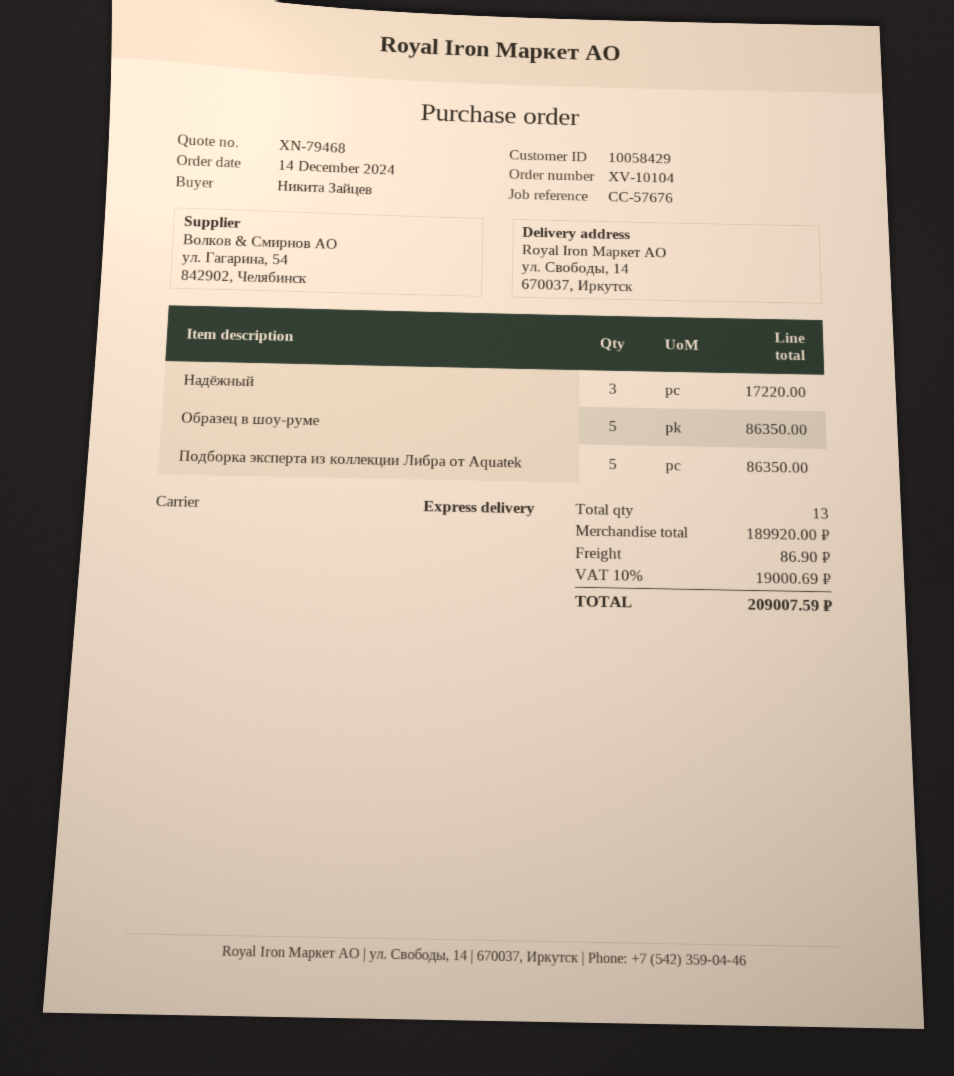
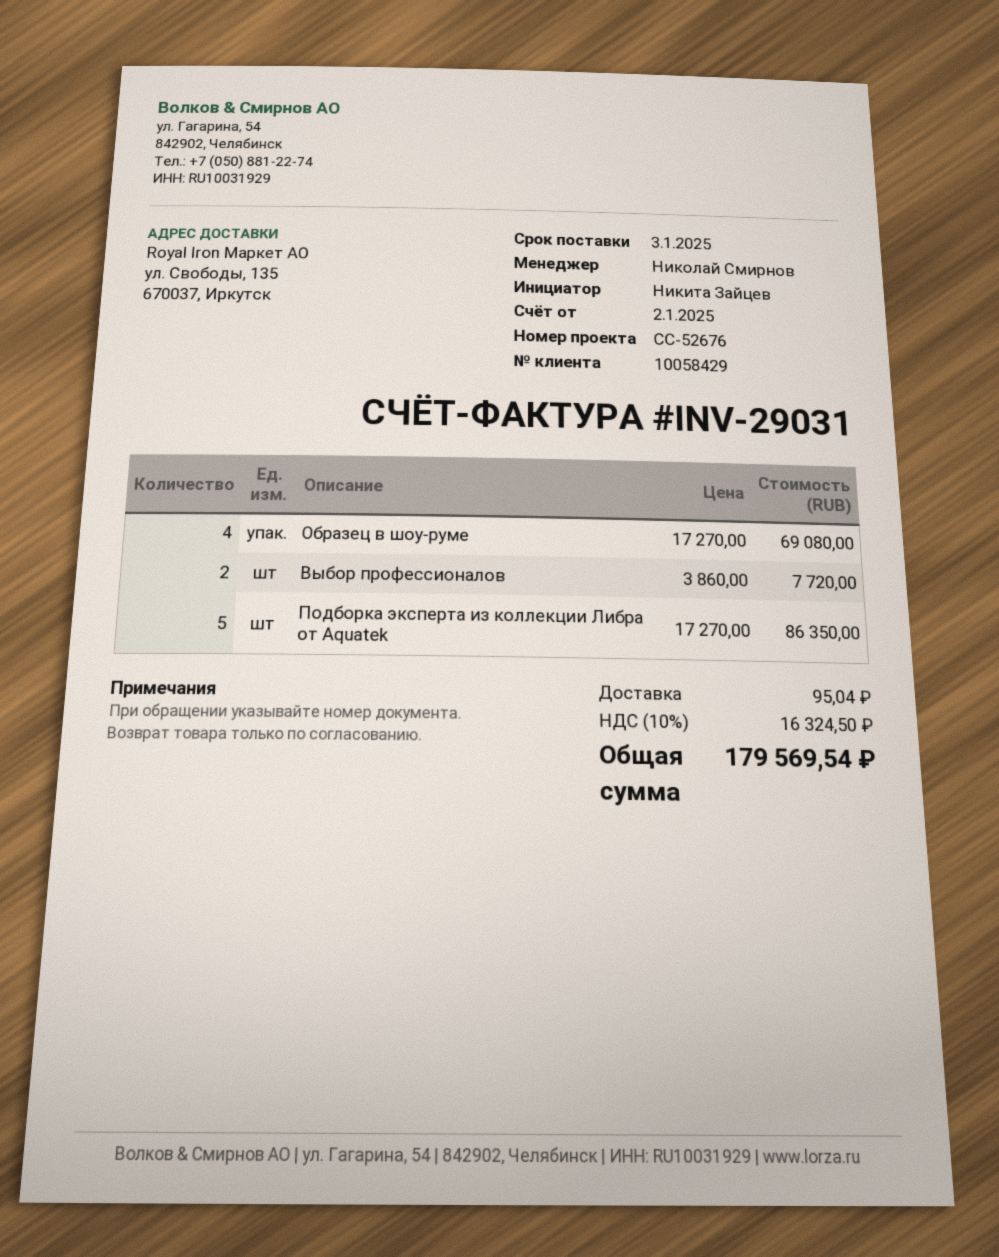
reference: CC-57676 -> CC-52676
ship to: ул. Свободы, 14, 670037, Иркутск -> ул. Свободы, 135, 670037, Иркутск
Надёжный: 3 for 17220.00 -> none
Образец в шоу-руме: 5 for 86350.00 -> 4 for 69080.00
Выбор профессионалов: none -> 2 for 7720.00
shipping: 86.90 -> 95.04
tax: 10% = 19000.69 -> 10% = 16324.50
total: 209007.59 -> 179569.54

